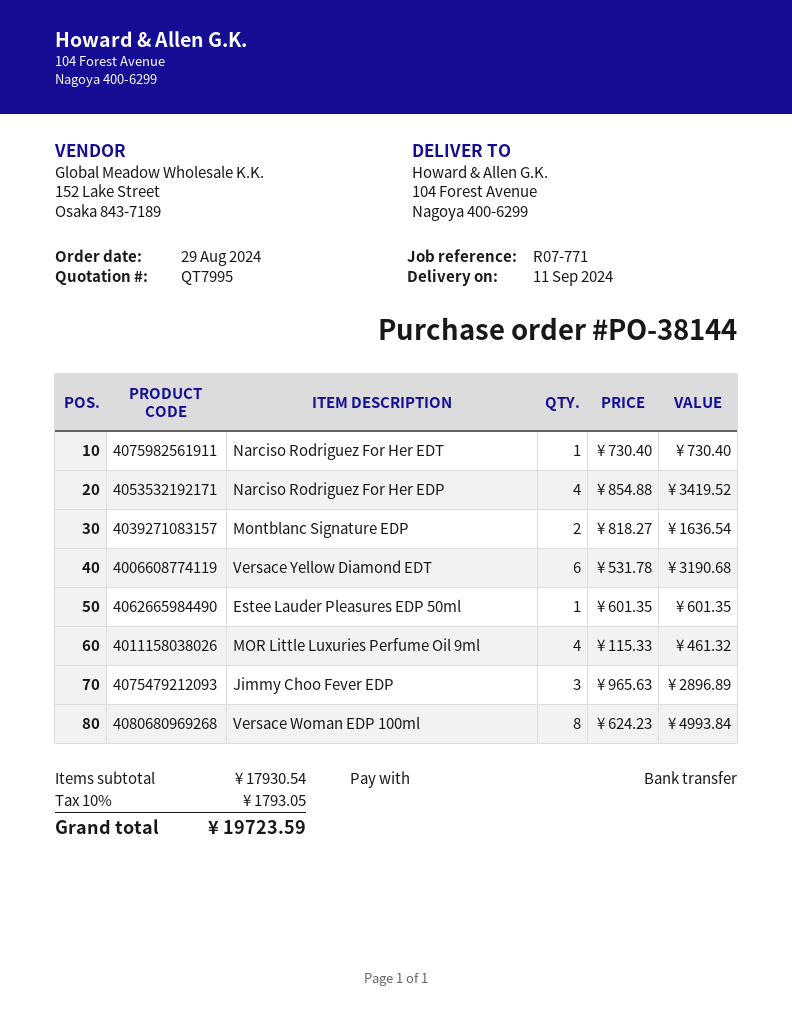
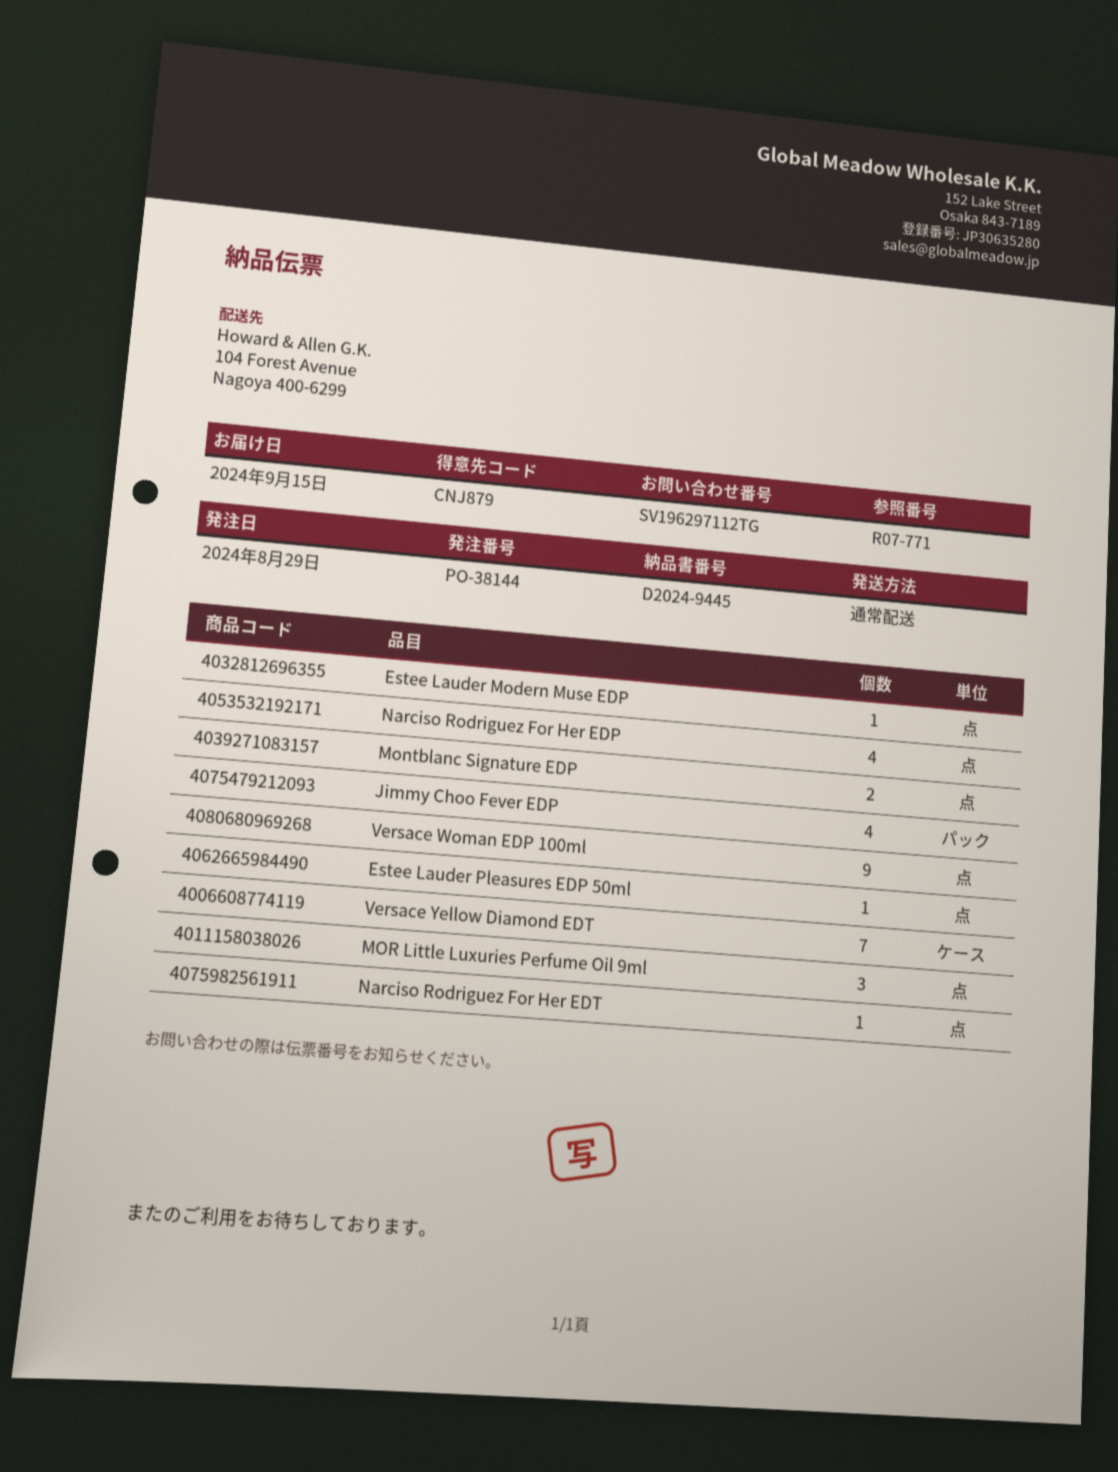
delivery date: 2024-09-11 -> 2024-09-15
Versace Yellow Diamond EDT: 6 -> 7
MOR Little Luxuries Perfume Oil 9ml: 4 -> 3
Jimmy Choo Fever EDP: 3 -> 4
Versace Woman EDP 100ml: 8 -> 9
Estee Lauder Modern Muse EDP: none -> 1

